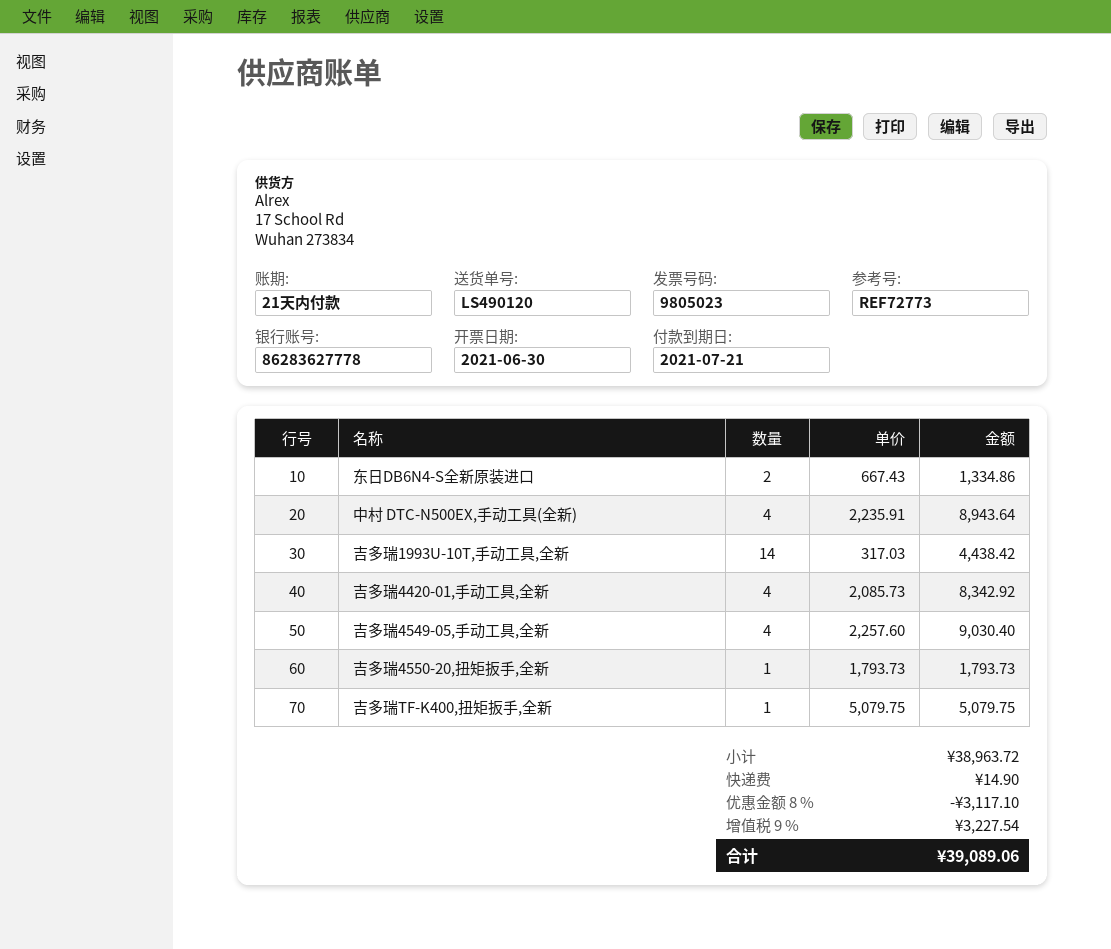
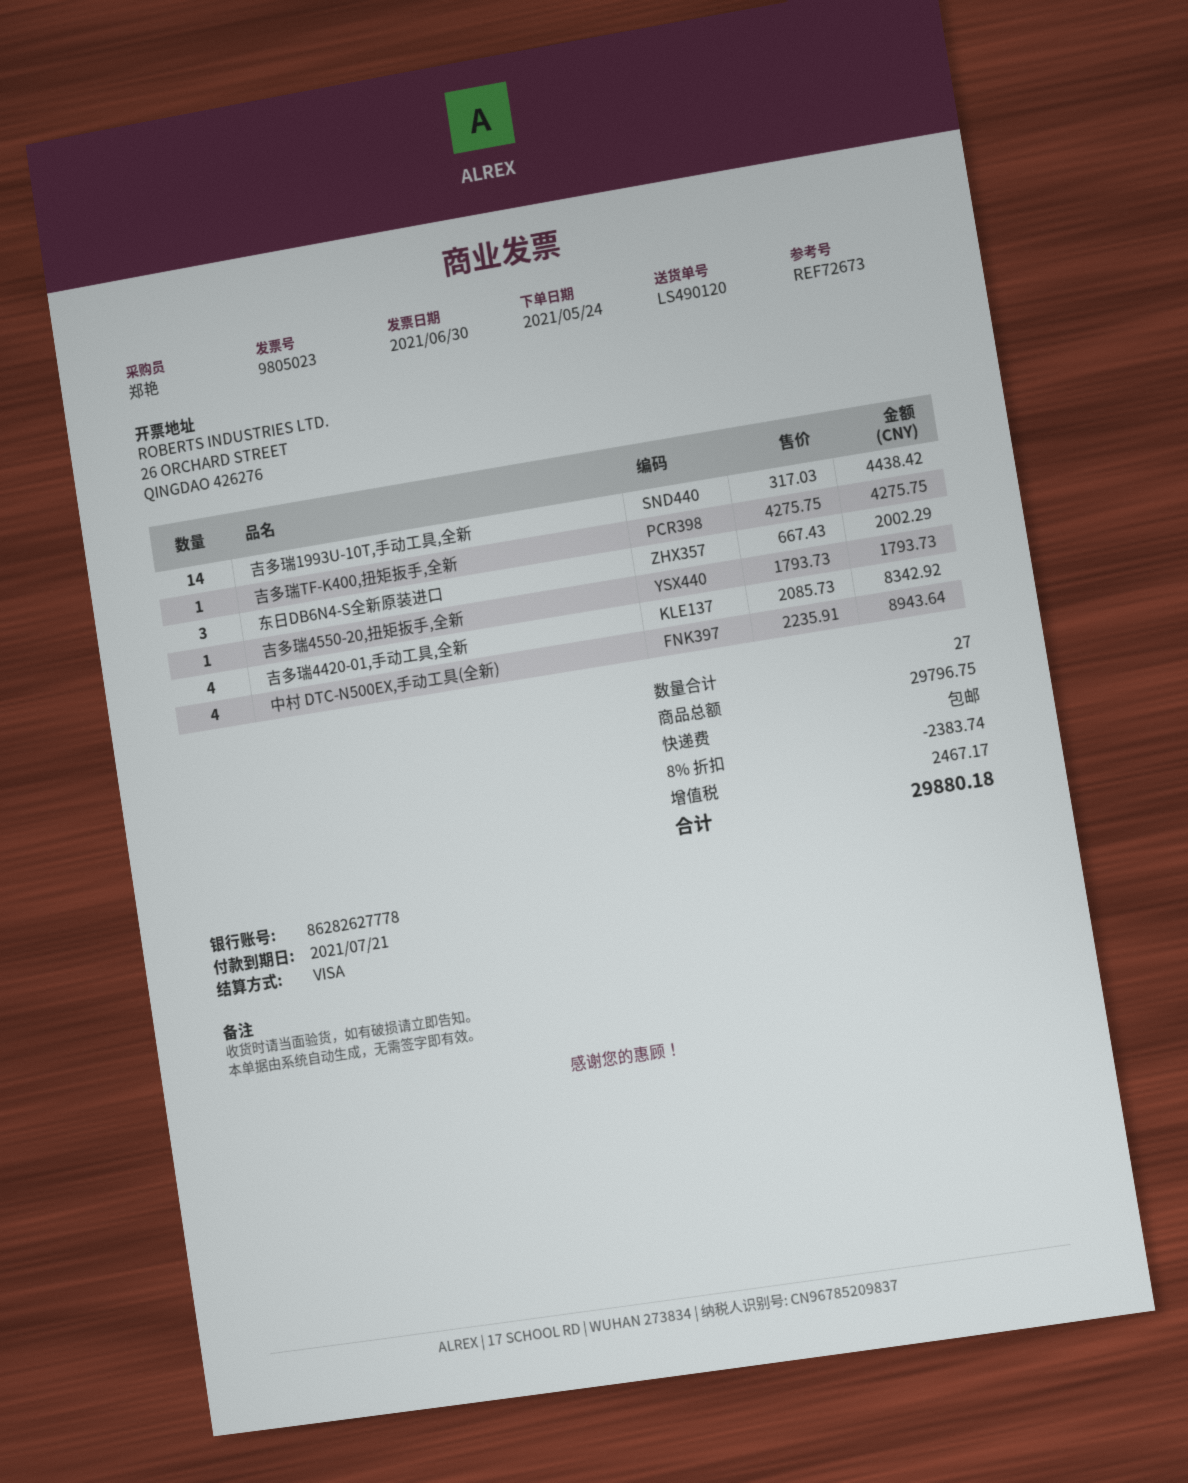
reference: REF72773 -> REF72673
bank account: 86283627778 -> 86282627778
东日DB6N4-S全新原装进口: 2 x 667.43 = 1334.86 -> 3 x 667.43 = 2002.29
吉多瑞4549-05,手动工具,全新: 4 x 2257.60 = 9030.40 -> none
吉多瑞TF-K400,扭矩扳手,全新: 1 x 5079.75 = 5079.75 -> 1 x 4275.75 = 4275.75
subtotal: 38963.72 -> 29796.75
discount: 8% = 3117.10 -> 8% = 2383.74
shipping: 14.90 -> 0.00
tax: 3227.54 -> 2467.17
total: 39089.06 -> 29880.18

